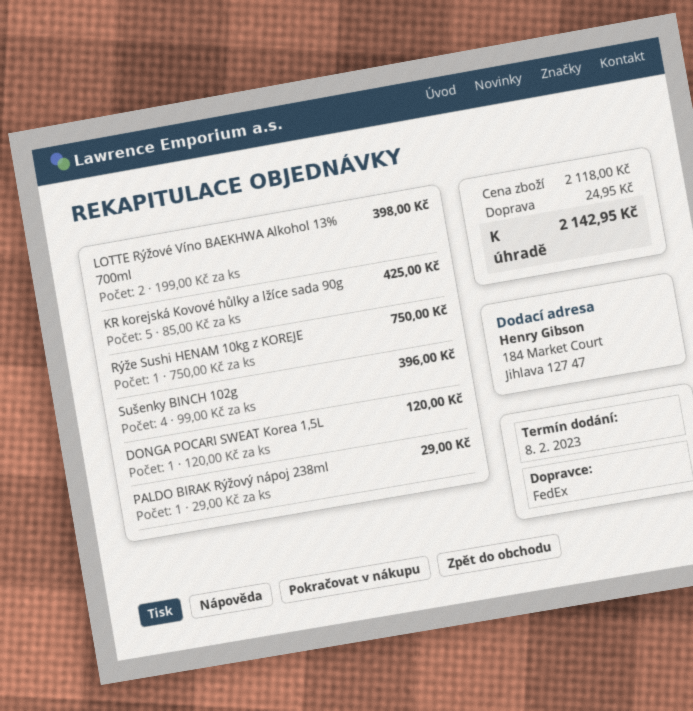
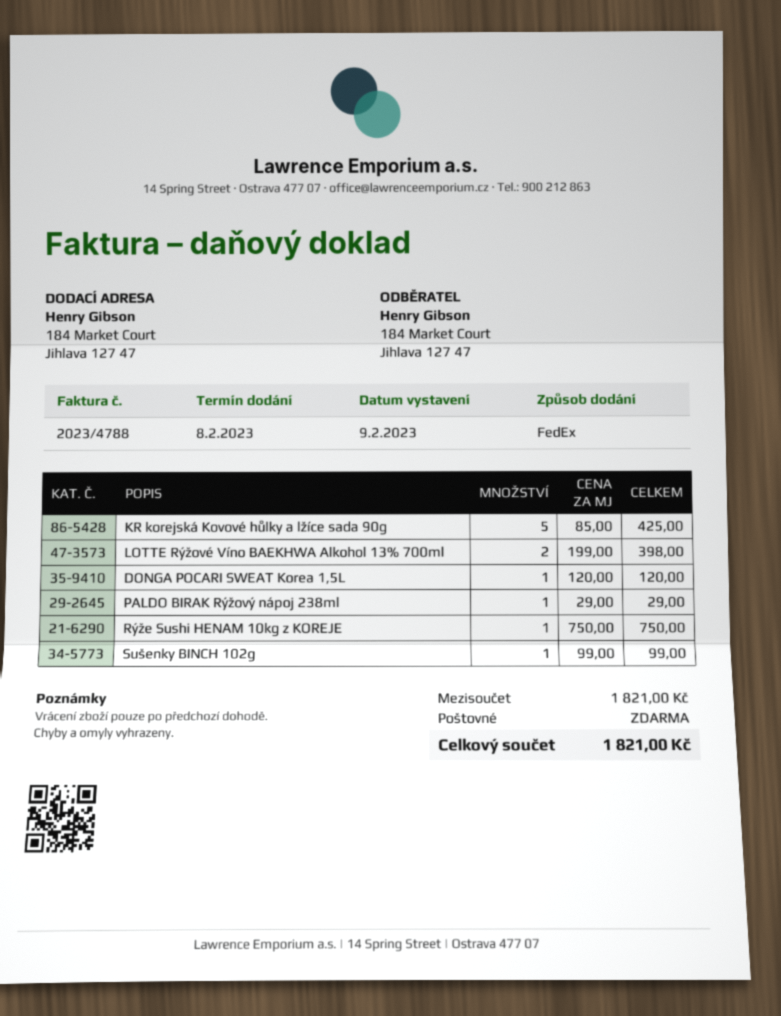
Sušenky BINCH 102g: 4 x 99.00 = 396.00 -> 1 x 99.00 = 99.00
subtotal: 2118.00 -> 1821.00
shipping: 24.95 -> 0.00
total: 2142.95 -> 1821.00

